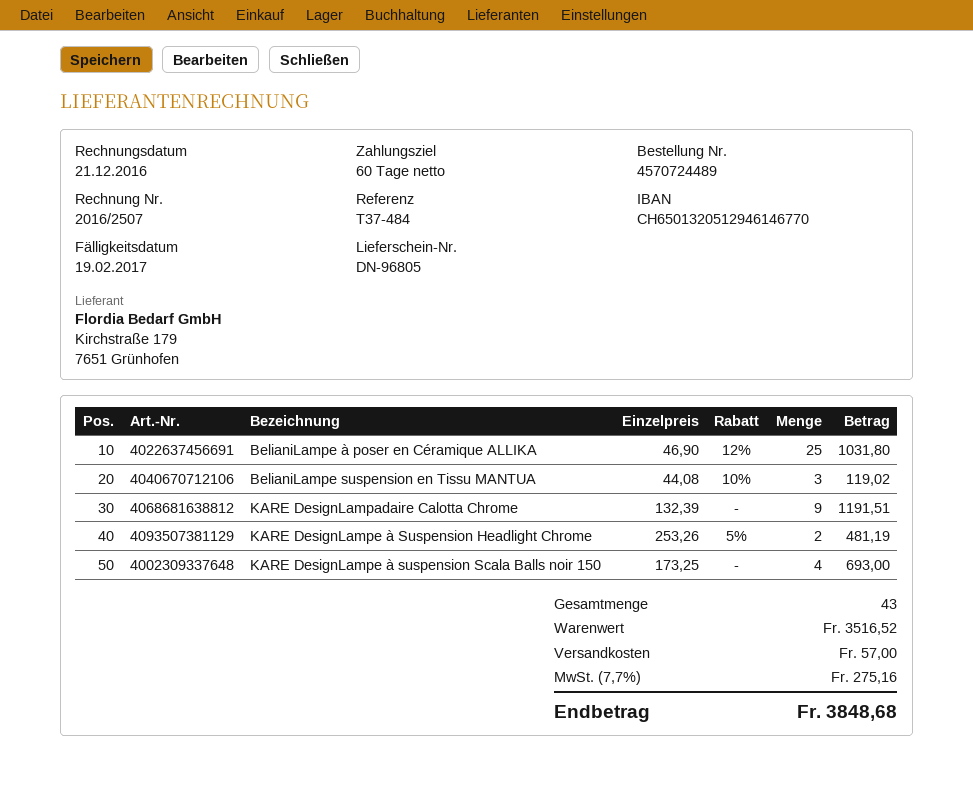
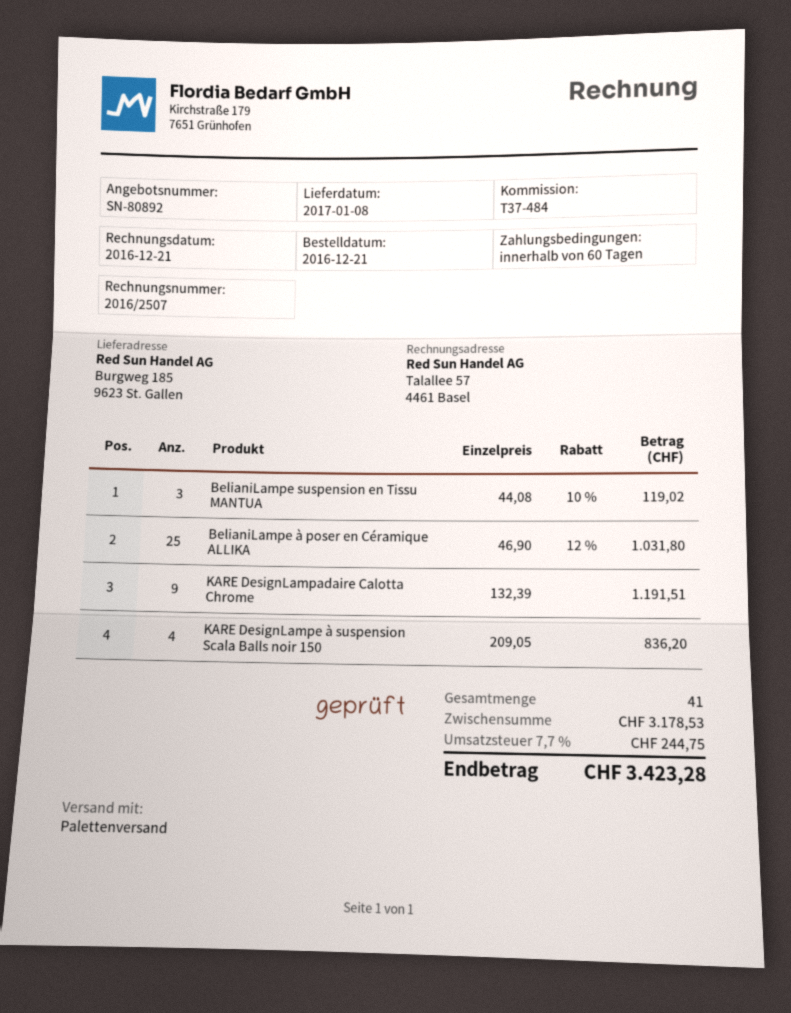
KARE DesignLampe à Suspension Headlight Chrome: 2 x 253.26 - 5% = 481.19 -> none
KARE DesignLampe à suspension Scala Balls noir 150: 4 x 173.25 = 693.00 -> 4 x 209.05 = 836.20
total quantity: 43 -> 41
subtotal: 3516.52 -> 3178.53
shipping: 57.00 -> none
tax: 7.7% = 275.16 -> 7.7% = 244.75
total: 3848.68 -> 3423.28

